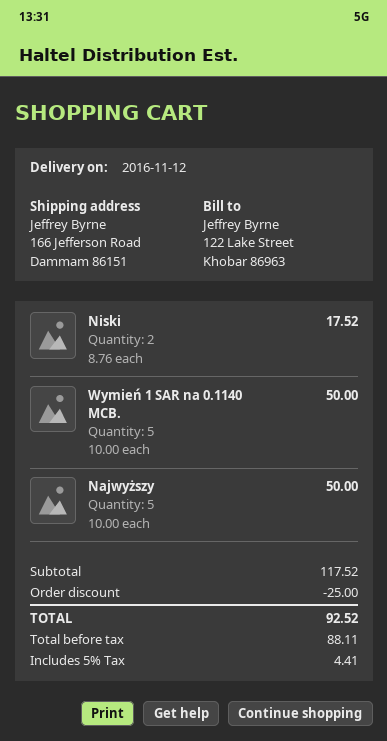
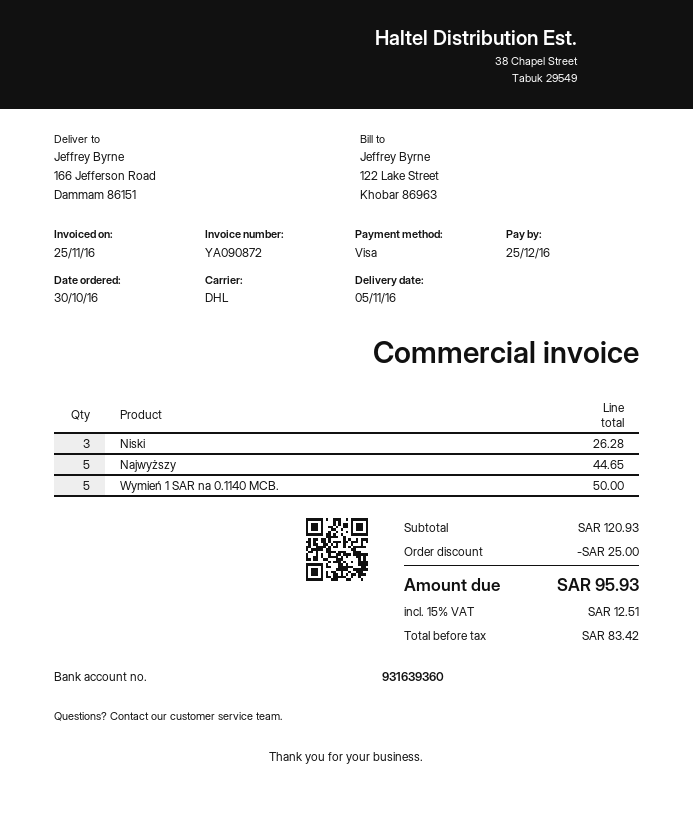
delivery date: 2016-11-12 -> 2016-11-05
Niski: 2 for 17.52 -> 3 for 26.28
Najwyższy: 5 for 50.00 -> 5 for 44.65
subtotal: 117.52 -> 120.93
net: 88.11 -> 83.42
tax: 5% = 4.41 -> 15% = 12.51
total: 92.52 -> 95.93

